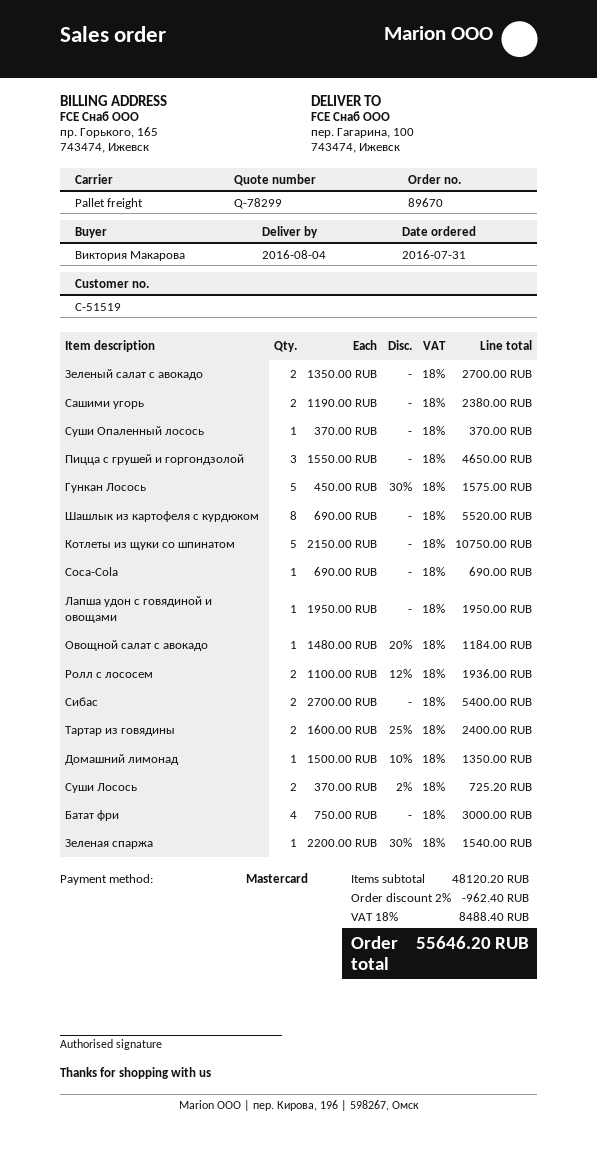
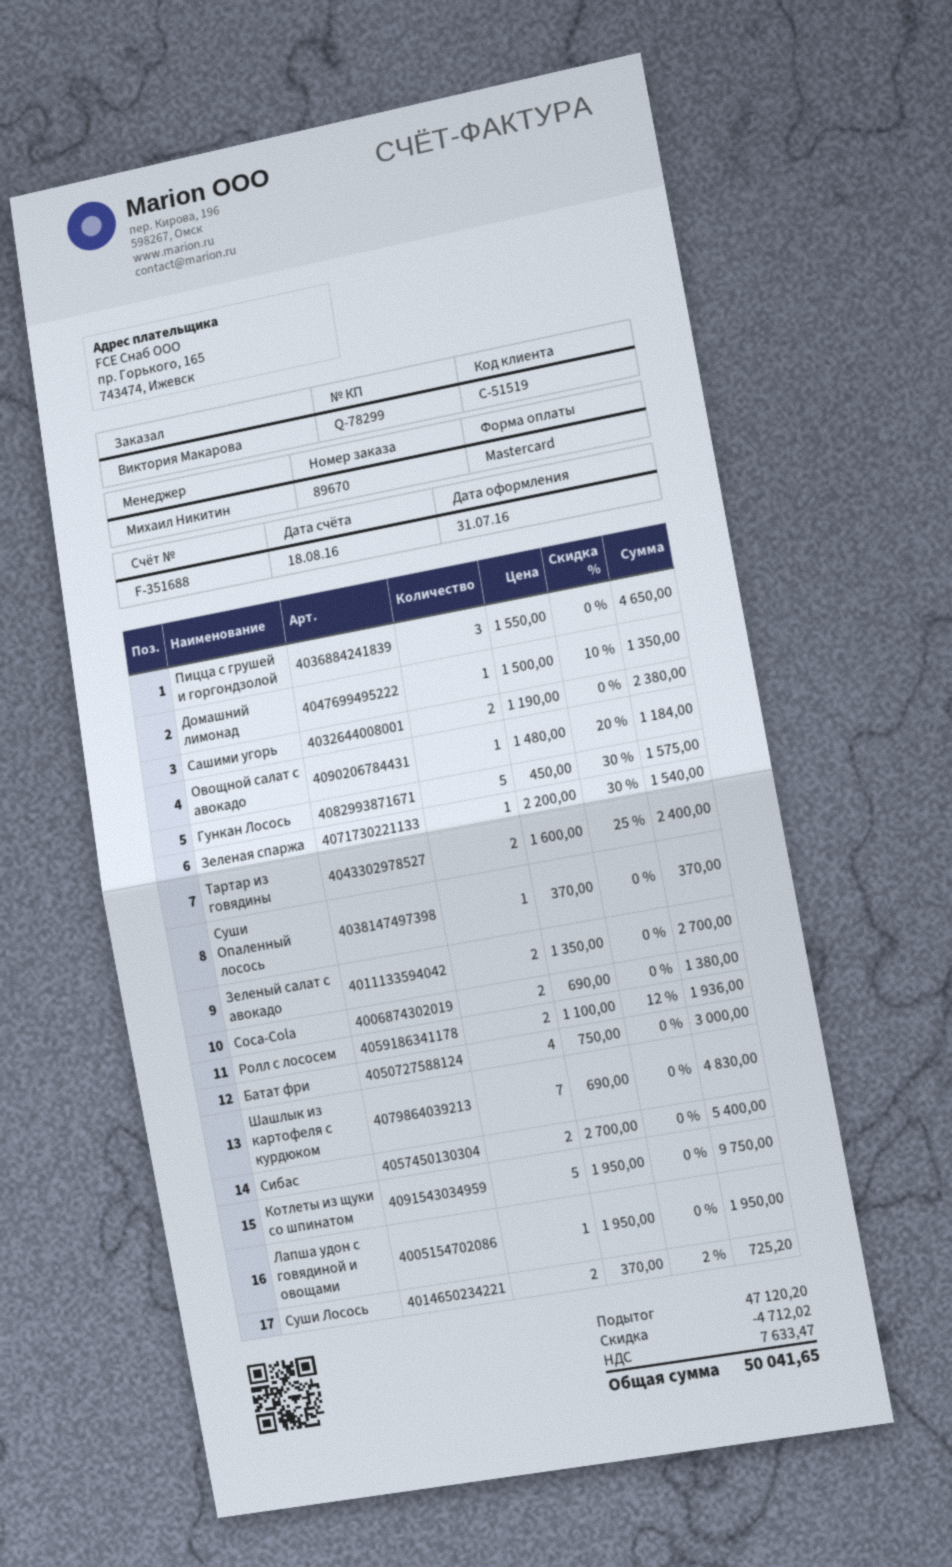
Шашлык из картофеля с курдюком: 8 x 690.00 = 5520.00 -> 7 x 690.00 = 4830.00
Котлеты из щуки со шпинатом: 5 x 2150.00 = 10750.00 -> 5 x 1950.00 = 9750.00
Coca-Cola: 1 x 690.00 = 690.00 -> 2 x 690.00 = 1380.00
subtotal: 48120.20 -> 47120.20
discount: 962.40 -> 4712.02
tax: 8488.40 -> 7633.47
total: 55646.20 -> 50041.65

